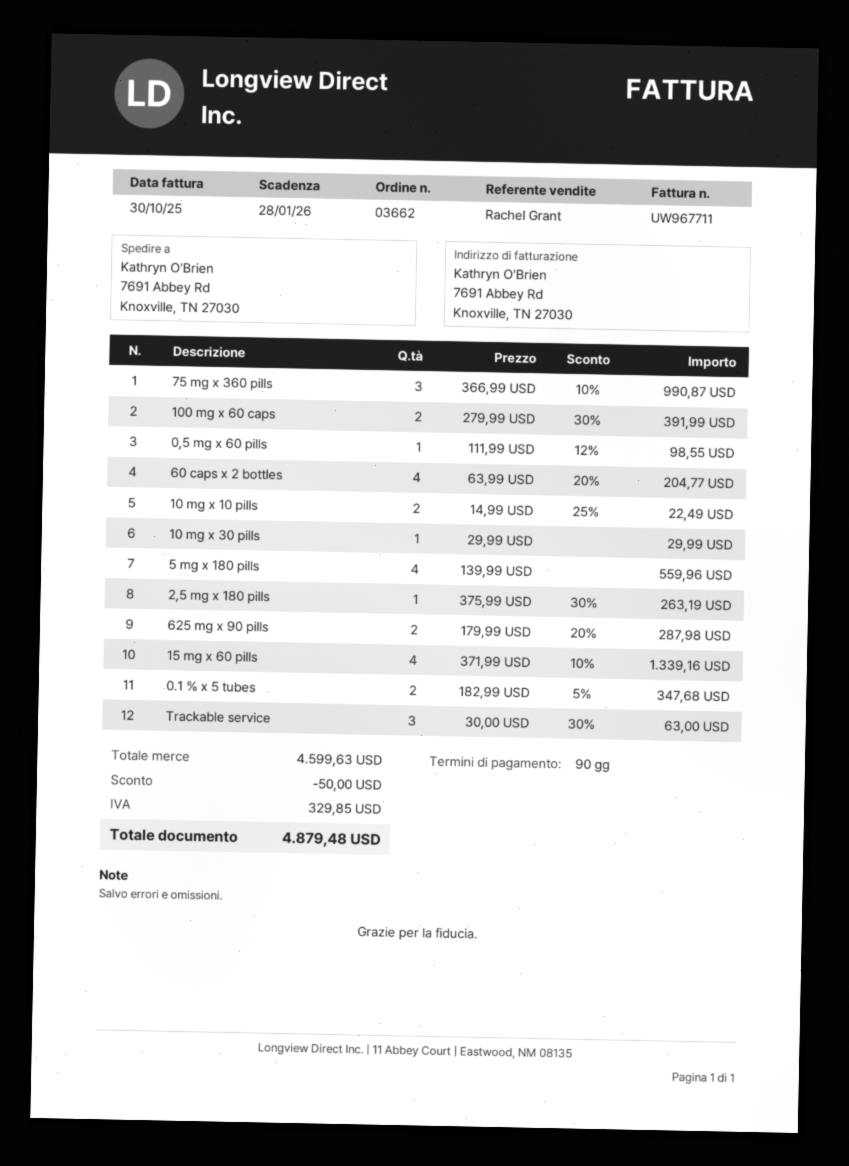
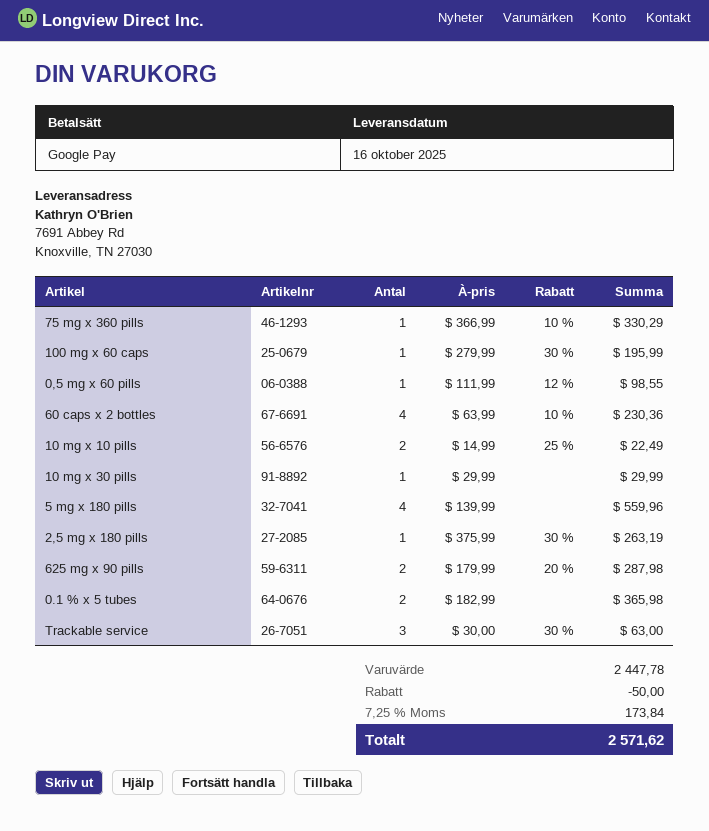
75 mg x 360 pills: 3 x 366.99 - 10% = 990.87 -> 1 x 366.99 - 10% = 330.29
100 mg x 60 caps: 2 x 279.99 - 30% = 391.99 -> 1 x 279.99 - 30% = 195.99
60 caps x 2 bottles: 4 x 63.99 - 20% = 204.77 -> 4 x 63.99 - 10% = 230.36
15 mg x 60 pills: 4 x 371.99 - 10% = 1339.16 -> none
0.1 % x 5 tubes: 2 x 182.99 - 5% = 347.68 -> 2 x 182.99 = 365.98
subtotal: 4599.63 -> 2447.78
tax: 329.85 -> 173.84
total: 4879.48 -> 2571.62

